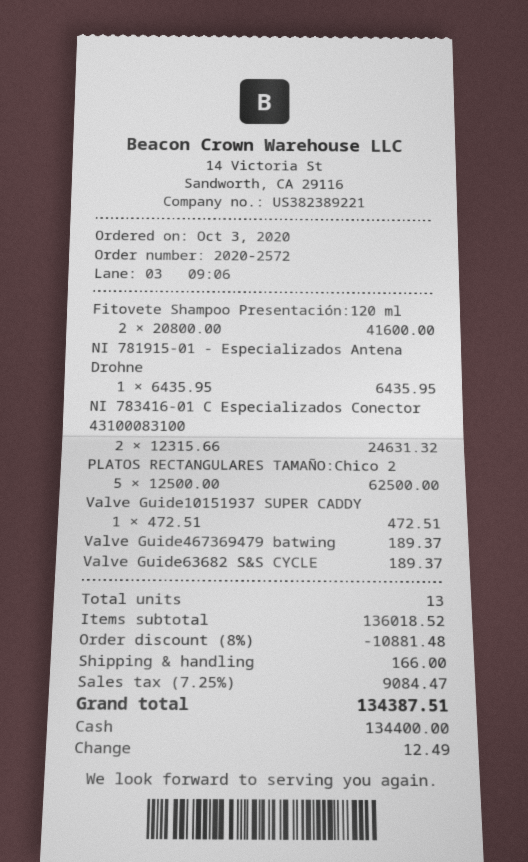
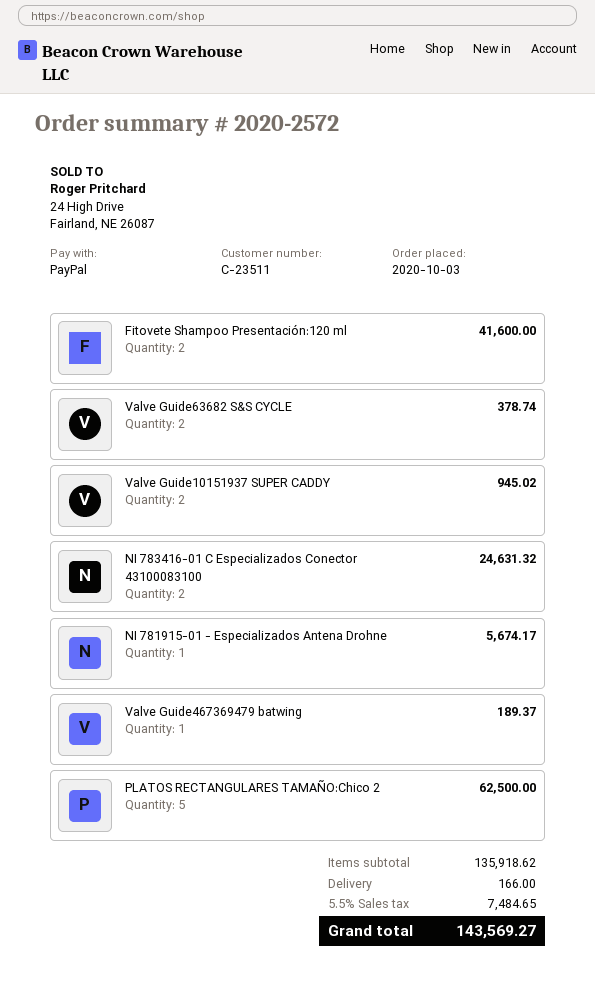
payment method: cash -> PayPal
NI 781915-01 - Especializados Antena Drohne: 1 for 6435.95 -> 1 for 5674.17
Valve Guide10151937 SUPER CADDY: 1 for 472.51 -> 2 for 945.02
Valve Guide63682 S&S CYCLE: 1 for 189.37 -> 2 for 378.74
subtotal: 136018.52 -> 135918.62
discount: 8% = 10881.48 -> none
tax: 7.25% = 9084.47 -> 5.5% = 7484.65
total: 134387.51 -> 143569.27

